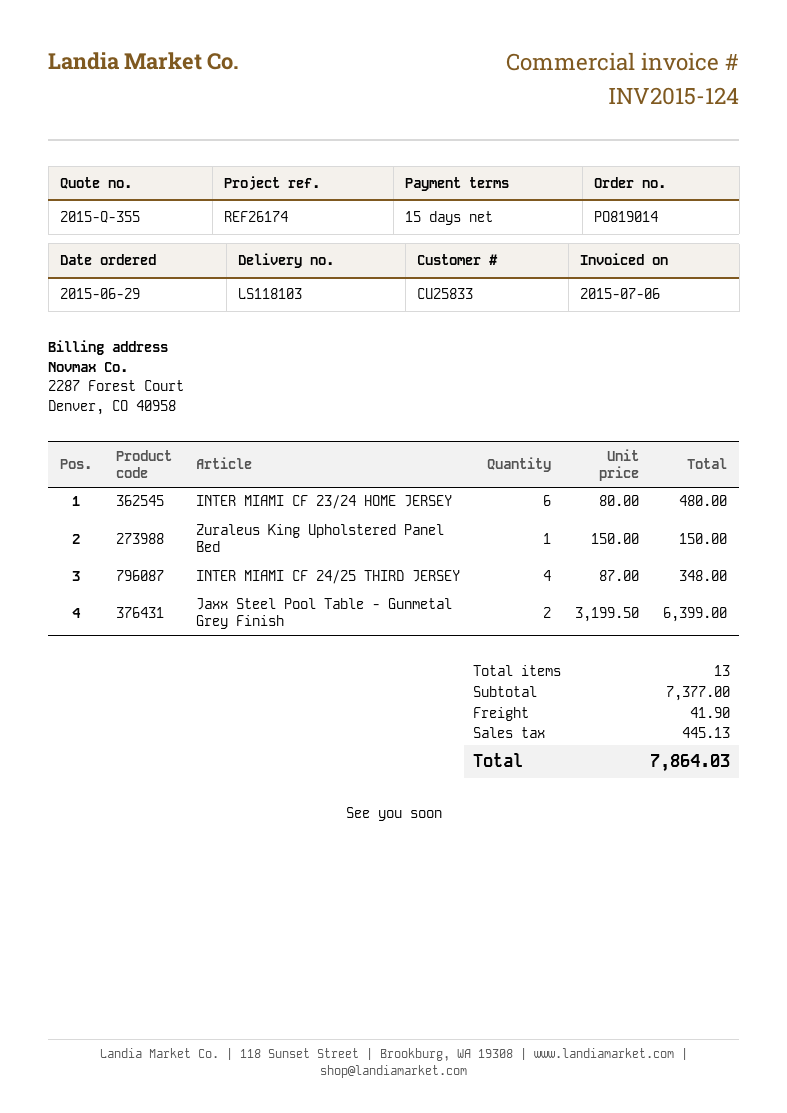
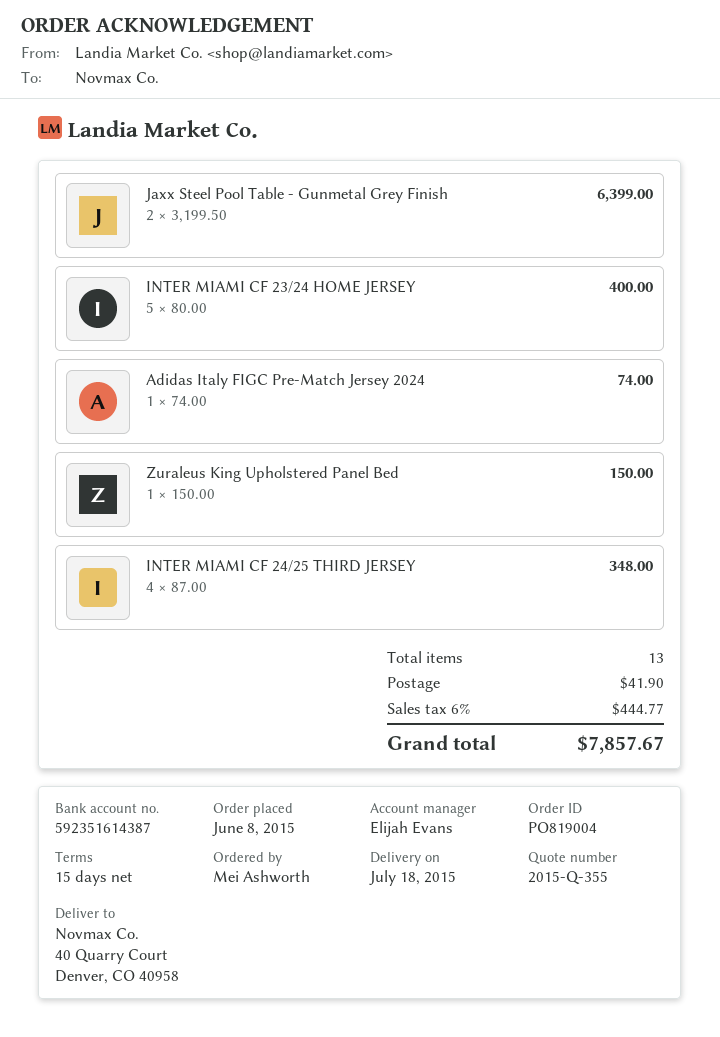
order number: PO819014 -> PO819004
order date: 2015-06-29 -> 2015-06-08
INTER MIAMI CF 23/24 HOME JERSEY: 6 x 80.00 = 480.00 -> 5 x 80.00 = 400.00
Adidas Italy FIGC Pre-Match Jersey 2024: none -> 1 x 74.00 = 74.00
tax: 445.13 -> 444.77
total: 7864.03 -> 7857.67

